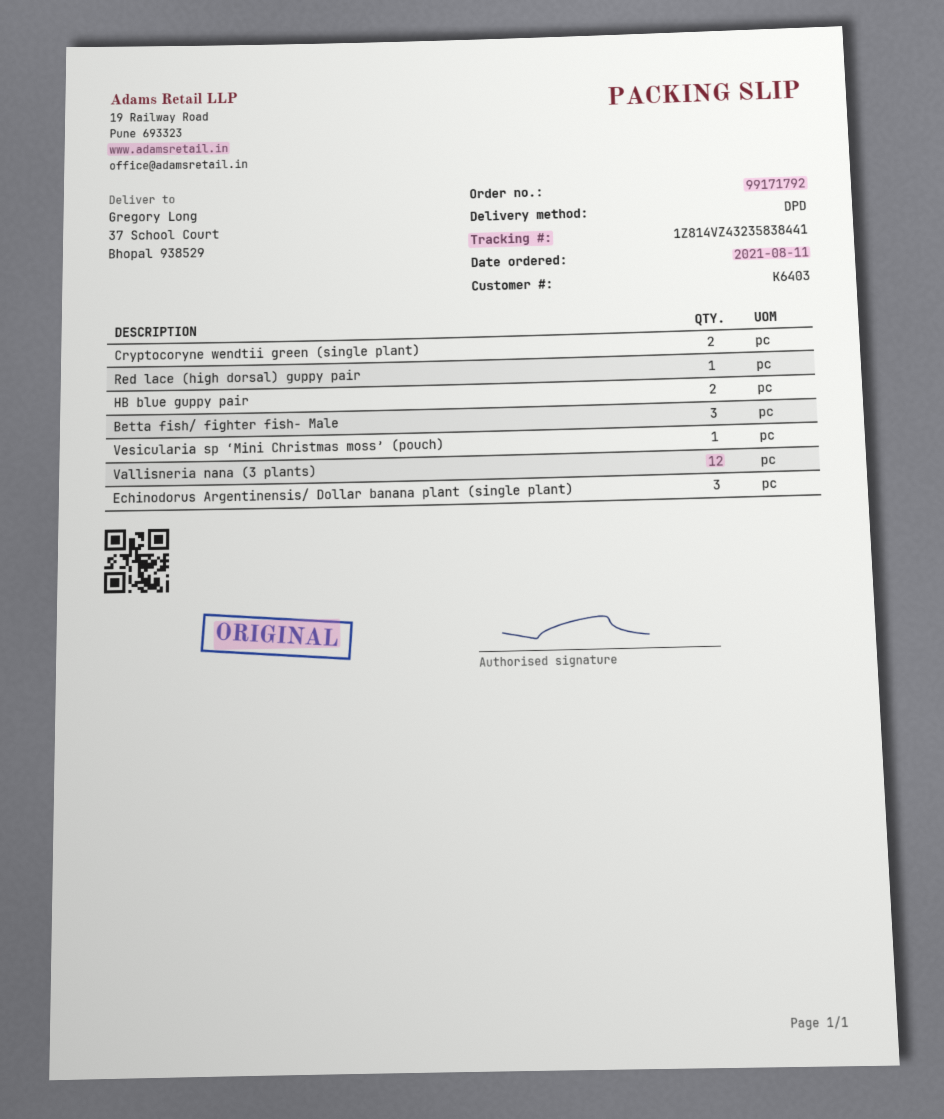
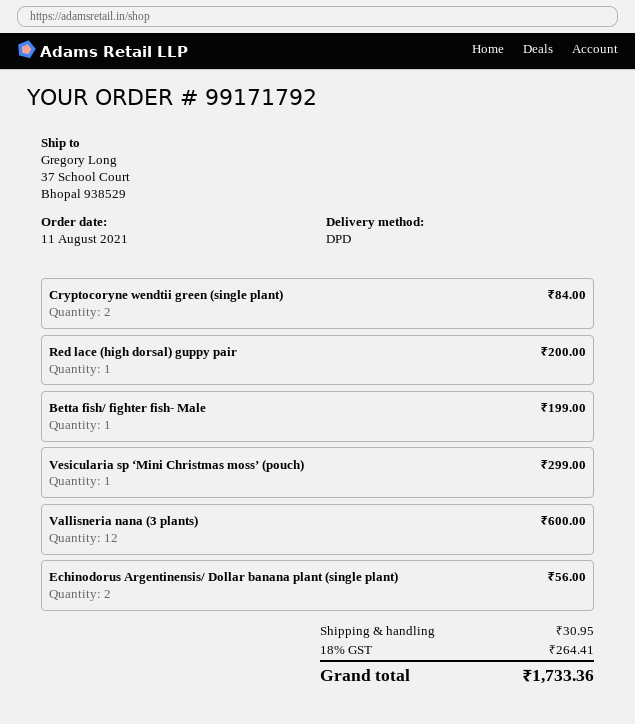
HB blue guppy pair: 2 -> none
Betta fish/ fighter fish- Male: 3 -> 1
Echinodorus Argentinensis/ Dollar banana plant (single plant): 3 -> 2

